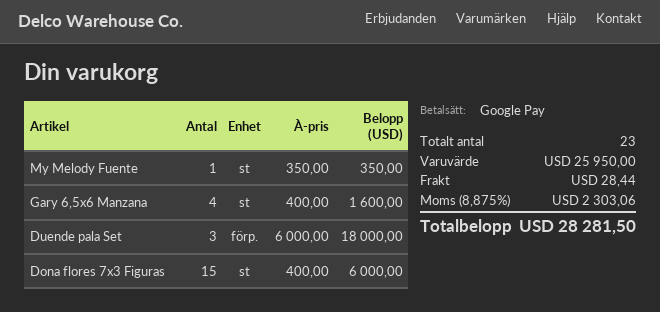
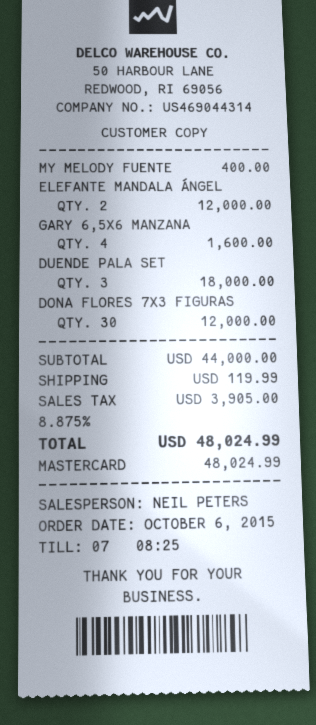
payment method: Google Pay -> Mastercard
My Melody Fuente: 1 for 350.00 -> 1 for 400.00
Dona flores 7x3 Figuras: 15 for 6000.00 -> 30 for 12000.00
ELEFANTE MANDALA ÁNGEL: none -> 2 for 12000.00
subtotal: 25950.00 -> 44000.00
shipping: 28.44 -> 119.99
tax: 8.875% = 2303.06 -> 8.875% = 3905.00
total: 28281.50 -> 48024.99

